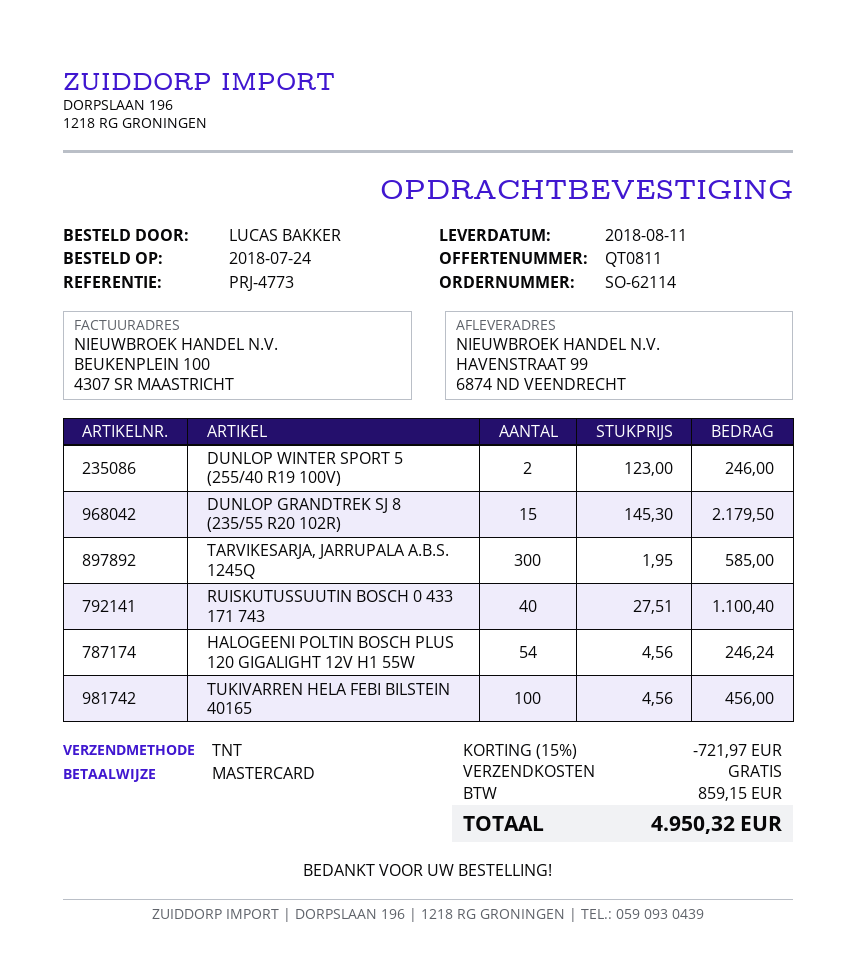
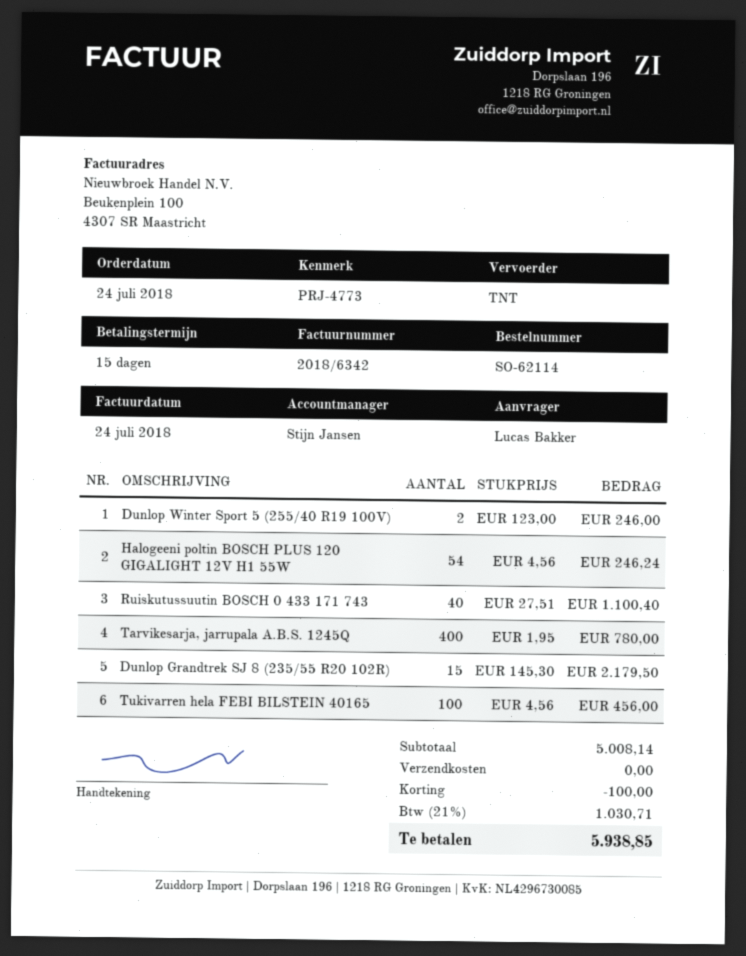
TARVIKESARJA, JARRUPALA A.B.S. 1245Q: 300 x 1.95 = 585.00 -> 400 x 1.95 = 780.00
discount: 721.97 -> 100.00
tax: 859.15 -> 1030.71
total: 4950.32 -> 5938.85

